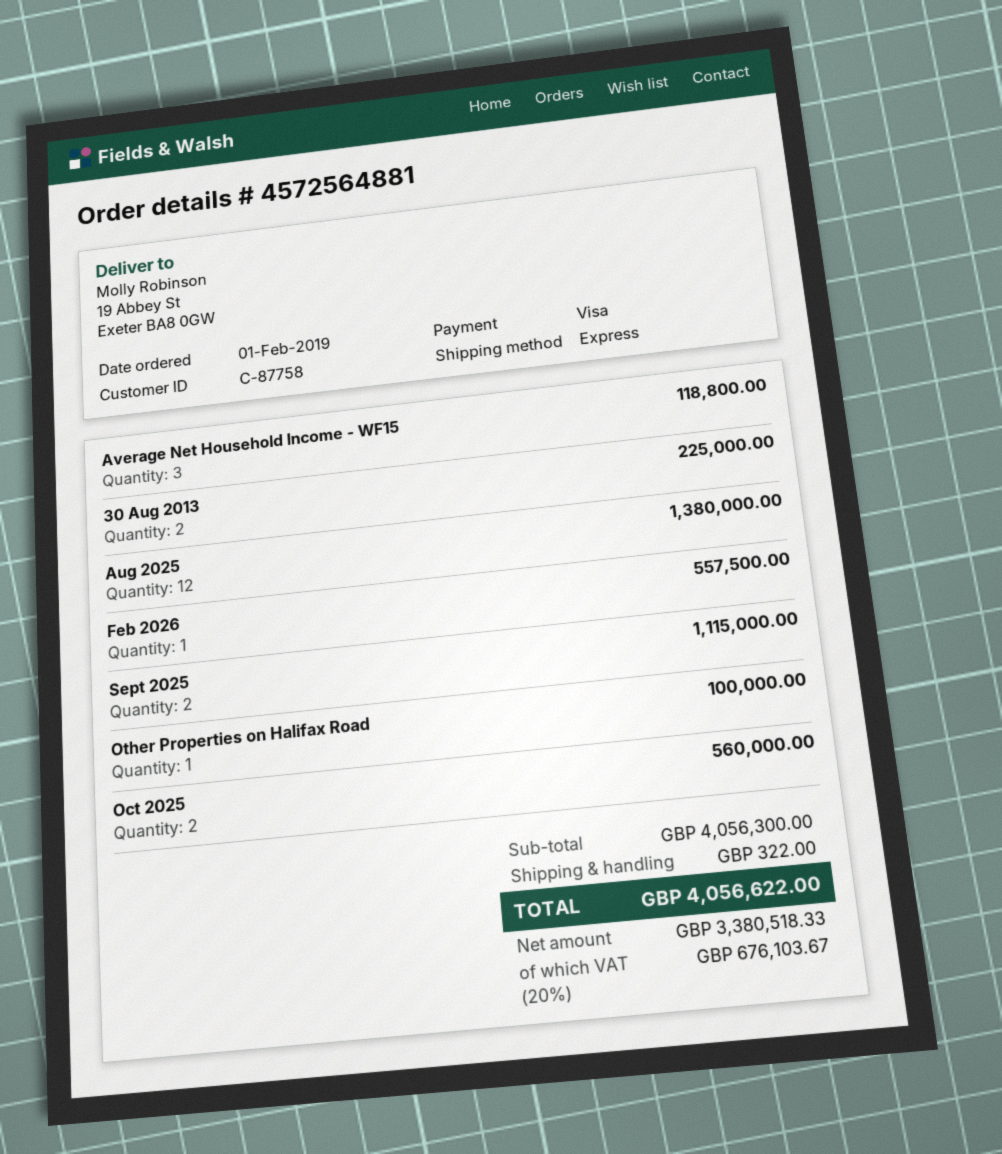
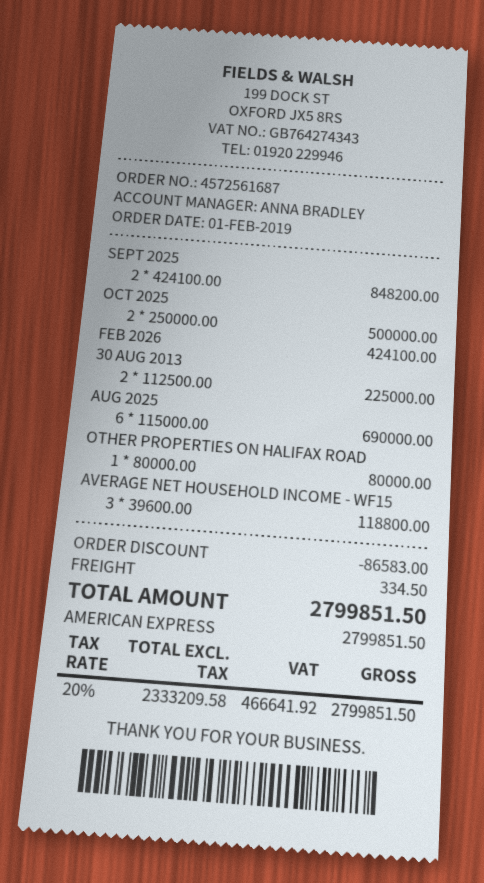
order number: 4572564881 -> 4572561687
payment method: Visa -> American Express
Aug 2025: 12 for 1380000.00 -> 6 for 690000.00
Feb 2026: 1 for 557500.00 -> 1 for 424100.00
Sept 2025: 2 for 1115000.00 -> 2 for 848200.00
Other Properties on Halifax Road: 1 for 100000.00 -> 1 for 80000.00
Oct 2025: 2 for 560000.00 -> 2 for 500000.00
discount: none -> 86583.00
shipping: 322.00 -> 334.50
net: 3380518.33 -> 2333209.58
tax: 20% = 676103.67 -> 20% = 466641.92
total: 4056622.00 -> 2799851.50

